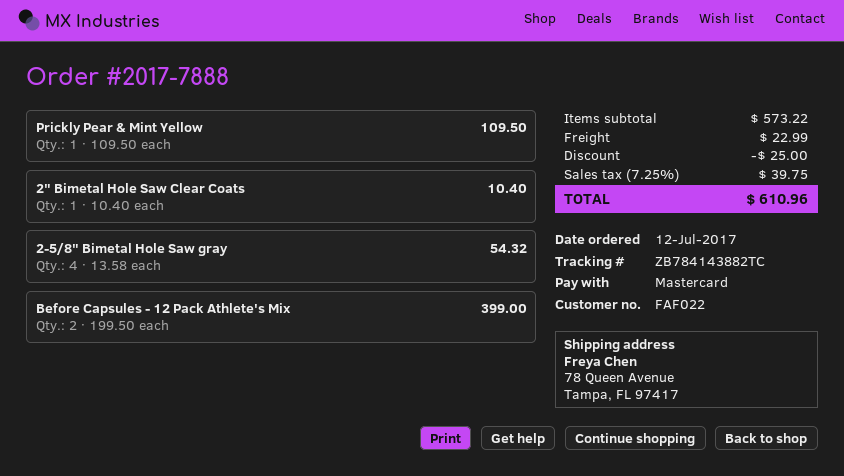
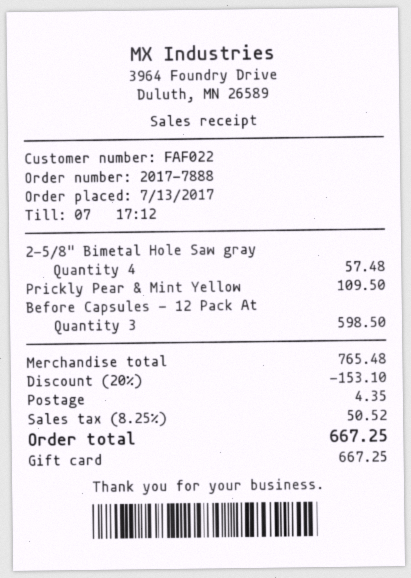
order date: 2017-07-12 -> 2017-07-13
payment method: Mastercard -> gift card
2" Bimetal Hole Saw Clear Coats: 1 for 10.40 -> none
2-5/8" Bimetal Hole Saw gray: 4 for 54.32 -> 4 for 57.48
Before Capsules - 12 Pack Athlete's Mix: 2 for 399.00 -> 3 for 598.50
subtotal: 573.22 -> 765.48
discount: 25.00 -> 153.10
shipping: 22.99 -> 4.35
tax: 7.25% = 39.75 -> 8.25% = 50.52
total: 610.96 -> 667.25

